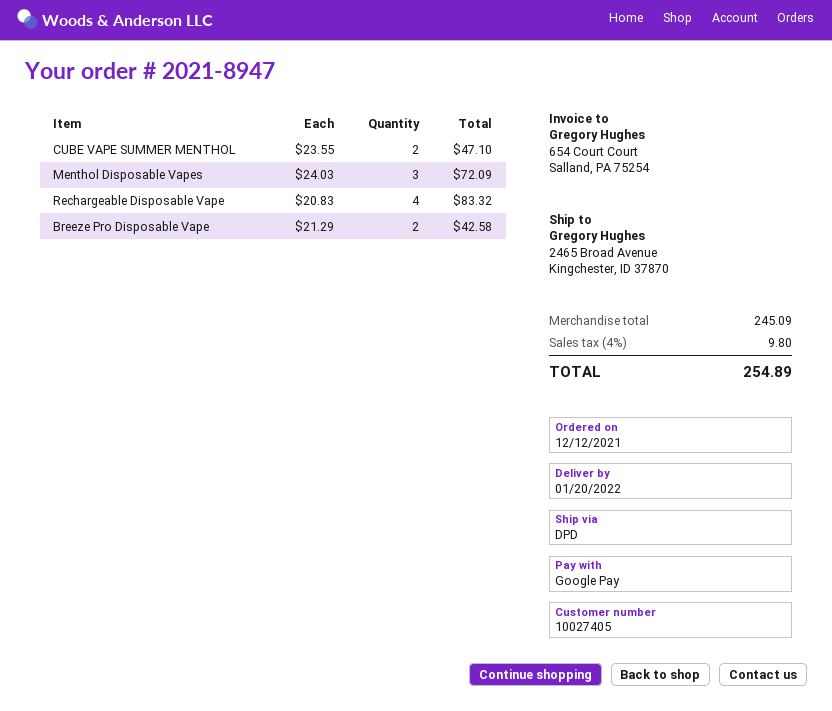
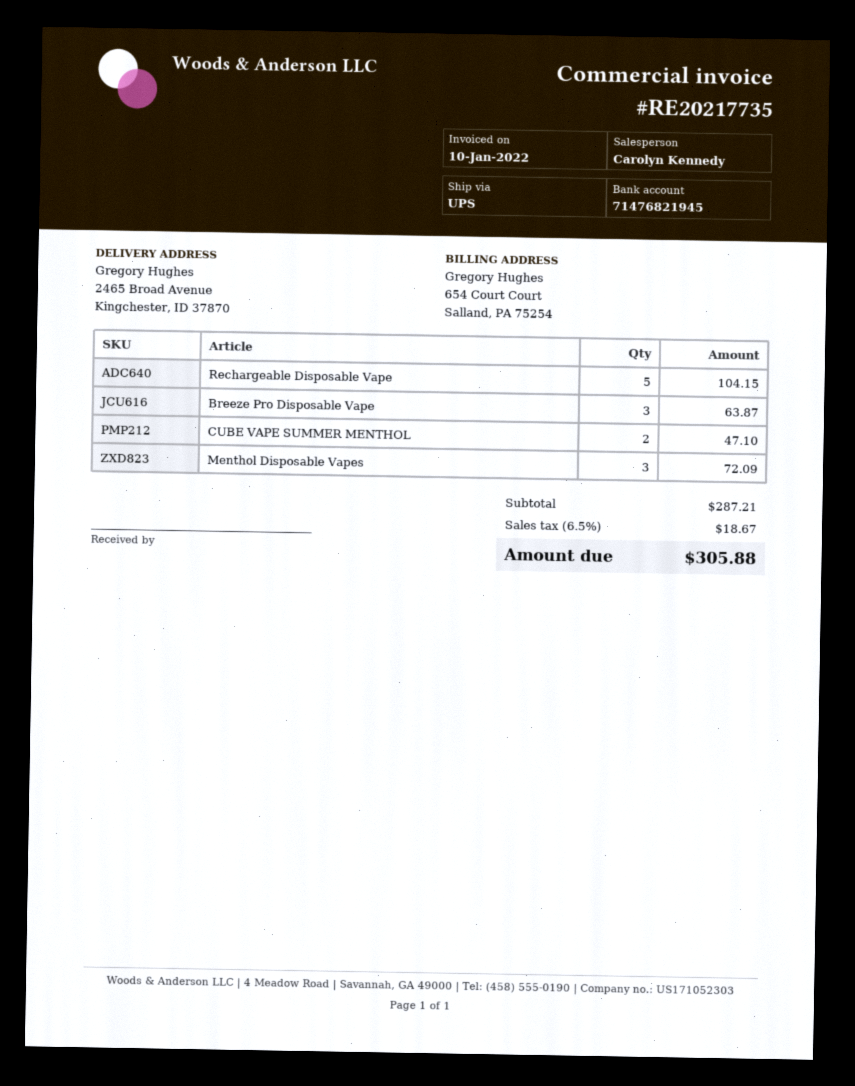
shipping method: DPD -> UPS
Rechargeable Disposable Vape: 4 for 83.32 -> 5 for 104.15
Breeze Pro Disposable Vape: 2 for 42.58 -> 3 for 63.87
subtotal: 245.09 -> 287.21
tax: 4% = 9.80 -> 6.5% = 18.67
total: 254.89 -> 305.88

